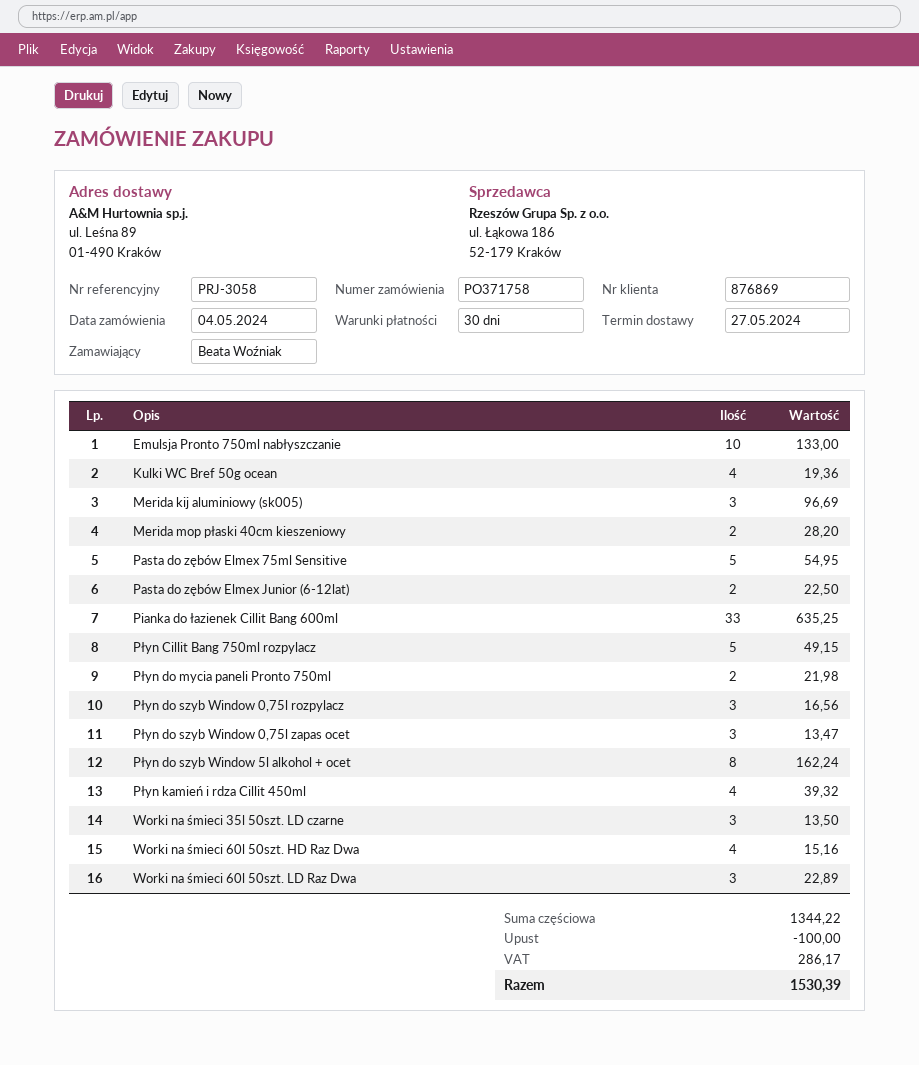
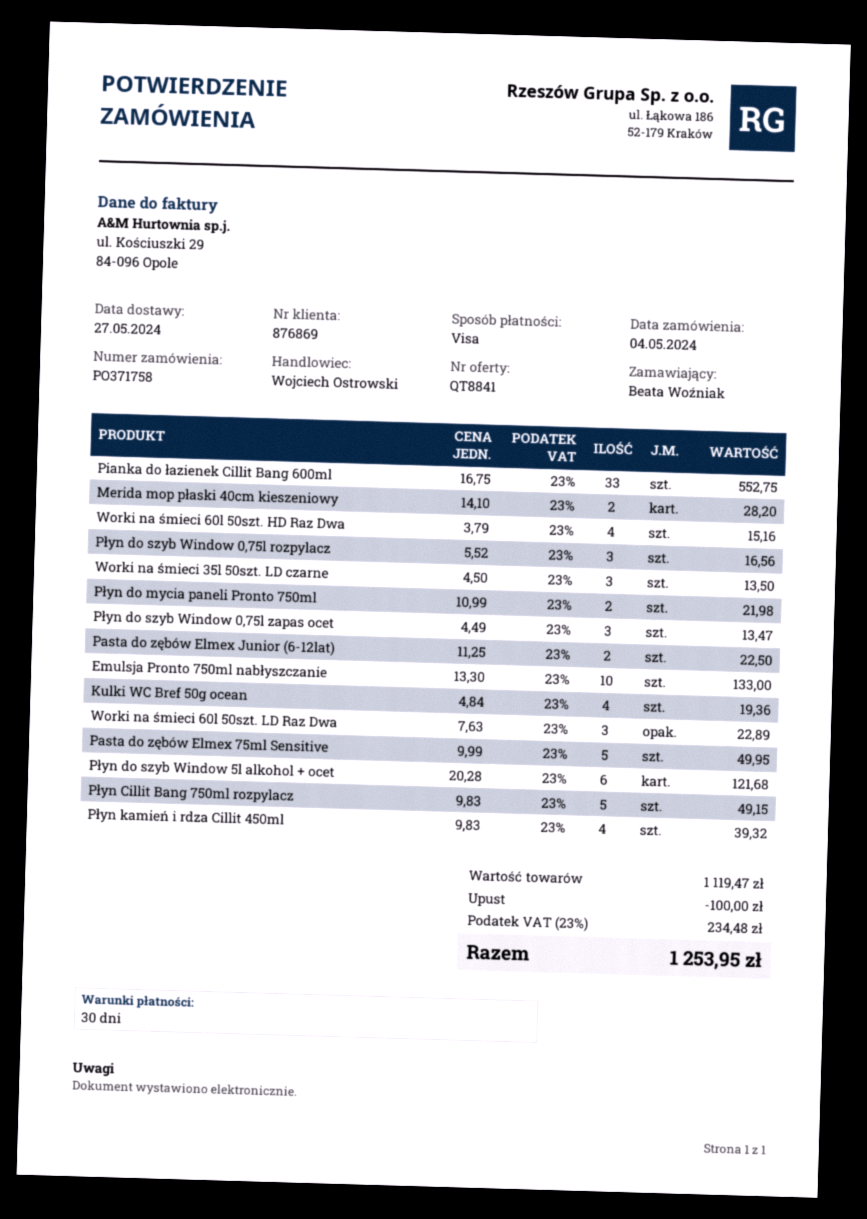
Merida kij aluminiowy (sk005): 3 for 96.69 -> none
Pasta do zębów Elmex 75ml Sensitive: 5 for 54.95 -> 5 for 49.95
Pianka do łazienek Cillit Bang 600ml: 33 for 635.25 -> 33 for 552.75
Płyn do szyb Window 5l alkohol + ocet: 8 for 162.24 -> 6 for 121.68
subtotal: 1344.22 -> 1119.47
tax: 286.17 -> 234.48
total: 1530.39 -> 1253.95

